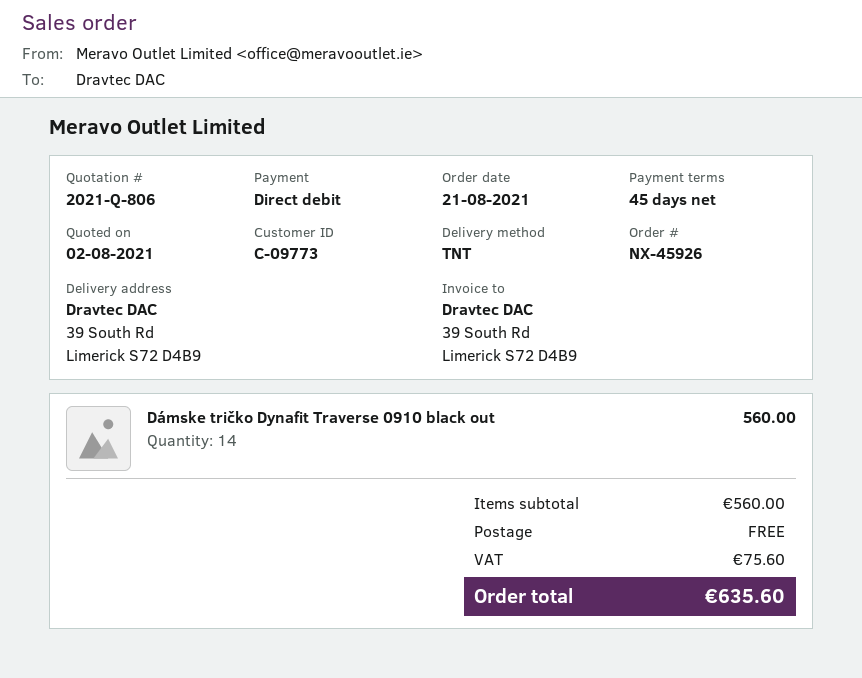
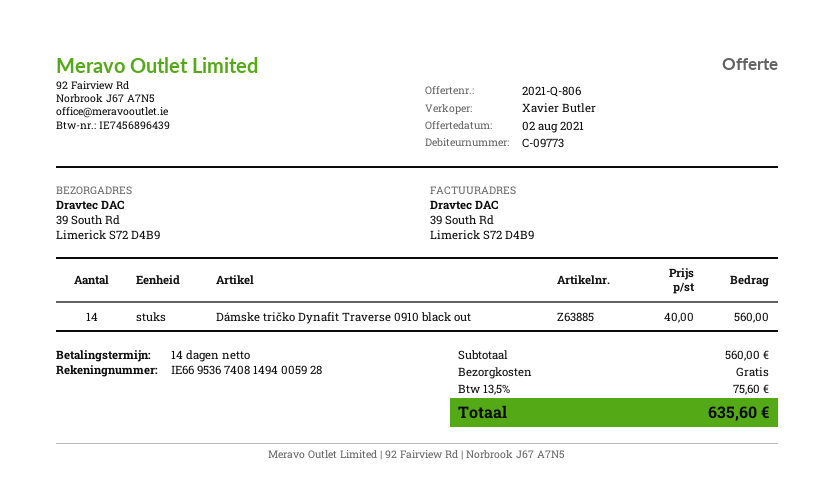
payment terms: 45 days -> 14 days

